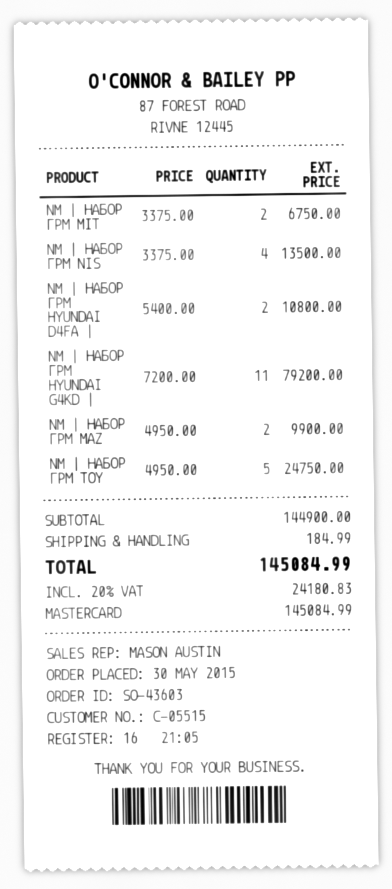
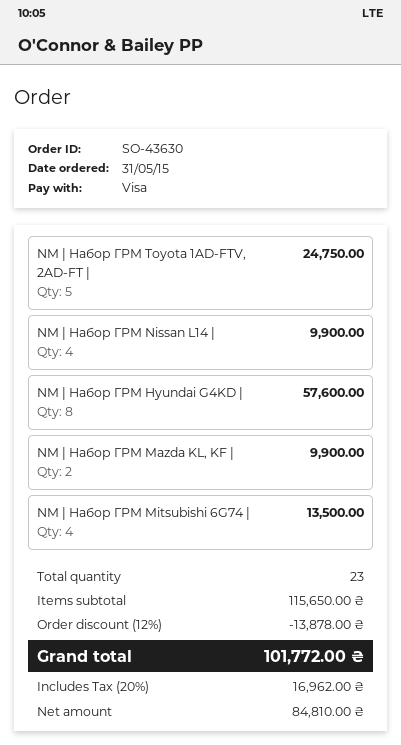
order number: SO-43603 -> SO-43630
order date: 2015-05-30 -> 2015-05-31
payment method: Mastercard -> Visa
NM | НАБОР ГРМ MIT: 2 for 6750.00 -> 4 for 13500.00
NM | НАБОР ГРМ NIS: 4 for 13500.00 -> 4 for 9900.00
NM | НАБОР ГРМ HYUNDAI D4FA |: 2 for 10800.00 -> none
NM | НАБОР ГРМ HYUNDAI G4KD |: 11 for 79200.00 -> 8 for 57600.00
subtotal: 144900.00 -> 115650.00
discount: none -> 12% = 13878.00
shipping: 184.99 -> none
tax: 20% = 24180.83 -> 20% = 16962.00
total: 145084.99 -> 101772.00

